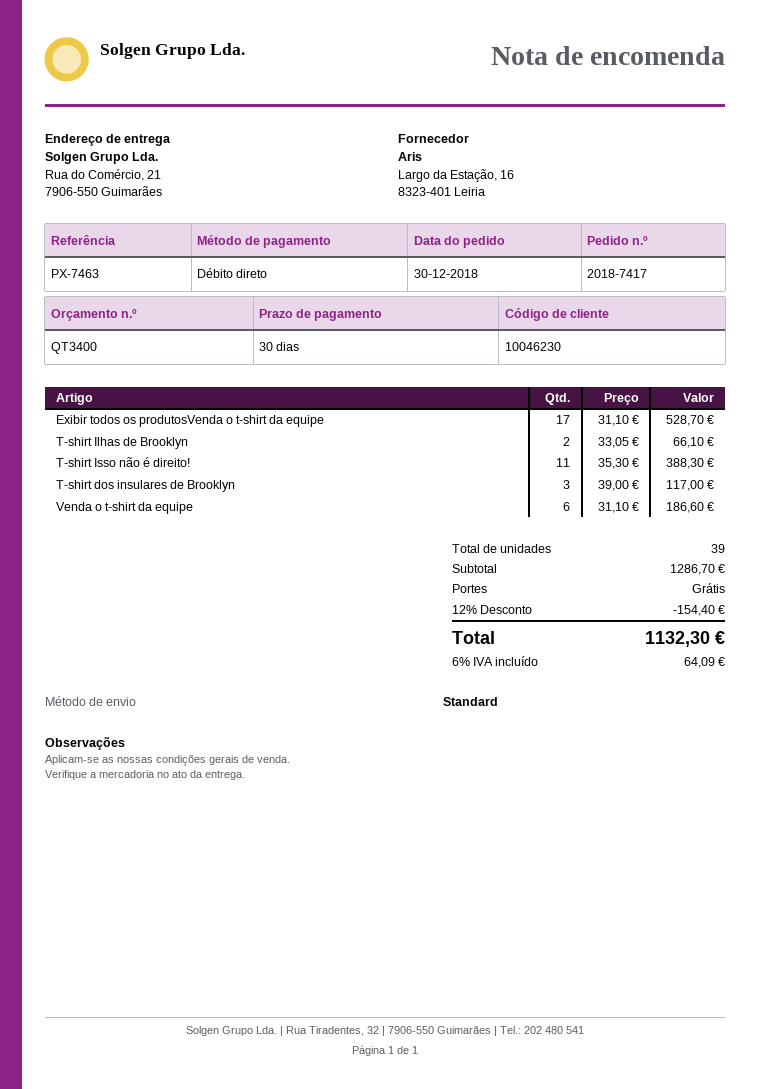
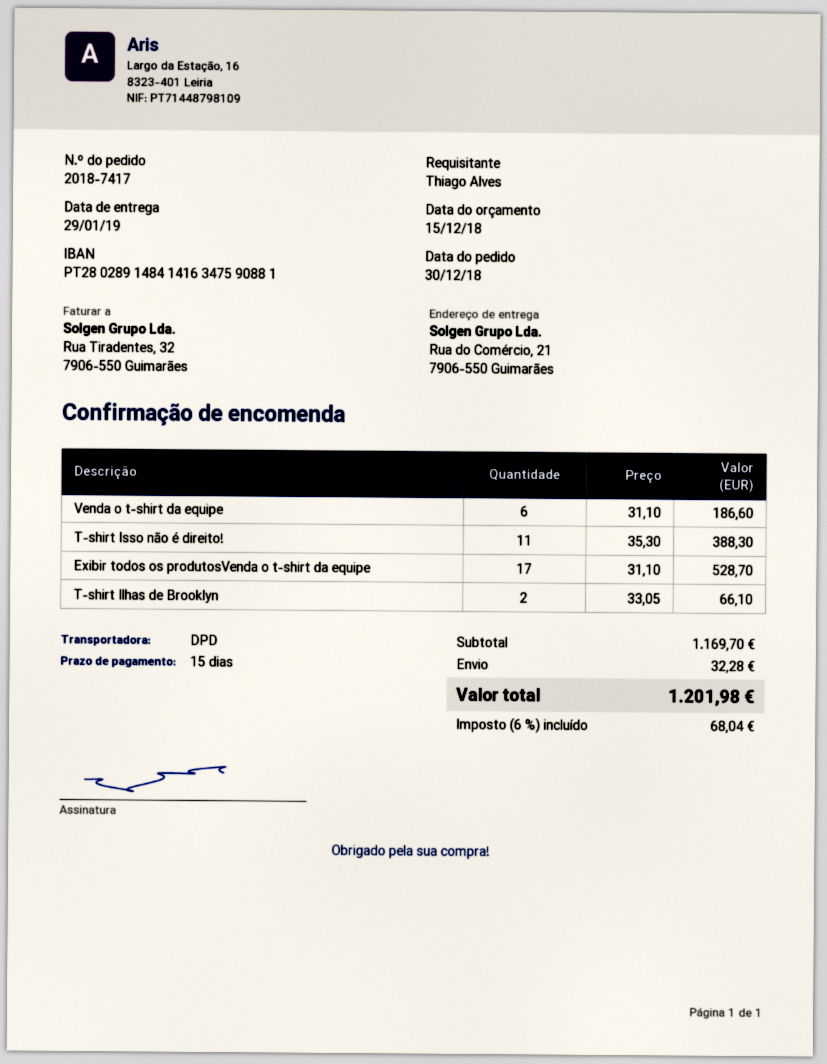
payment terms: 30 days -> 15 days
shipping method: standard -> DPD
T-shirt dos insulares de Brooklyn: 3 x 39.00 = 117.00 -> none
subtotal: 1286.70 -> 1169.70
discount: 12% = 154.40 -> none
shipping: 0.00 -> 32.28
tax: 6% = 64.09 -> 6% = 68.04
total: 1132.30 -> 1201.98

